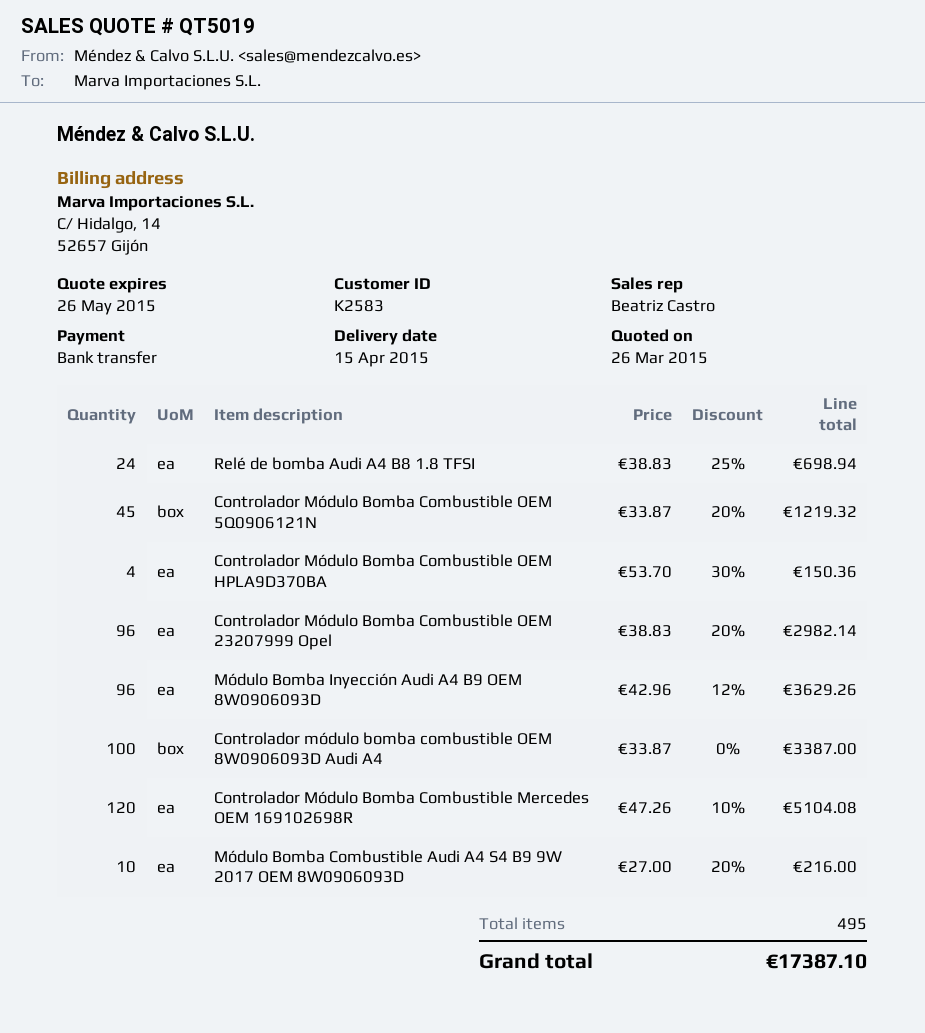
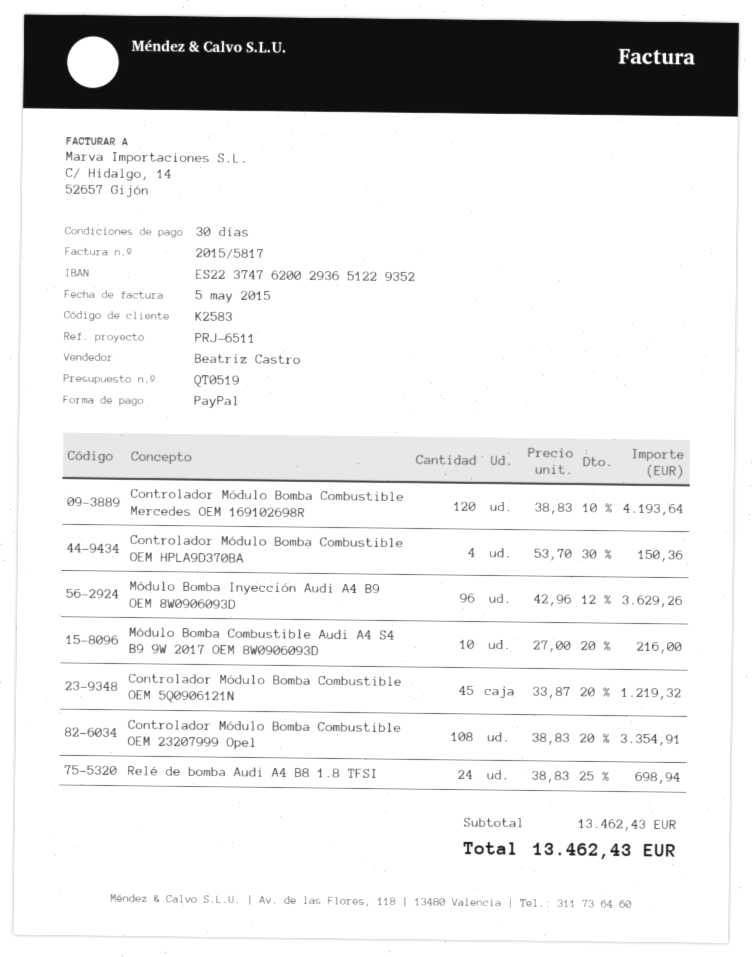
quote number: QT5019 -> QT0519
payment method: bank transfer -> PayPal
Controlador Módulo Bomba Combustible OEM 23207999 Opel: 96 x 38.83 - 20% = 2982.14 -> 108 x 38.83 - 20% = 3354.91
Controlador módulo bomba combustible OEM 8W0906093D Audi A4: 100 x 33.87 = 3387.00 -> none
Controlador Módulo Bomba Combustible Mercedes OEM 169102698R: 120 x 47.26 - 10% = 5104.08 -> 120 x 38.83 - 10% = 4193.64
total: 17387.10 -> 13462.43

